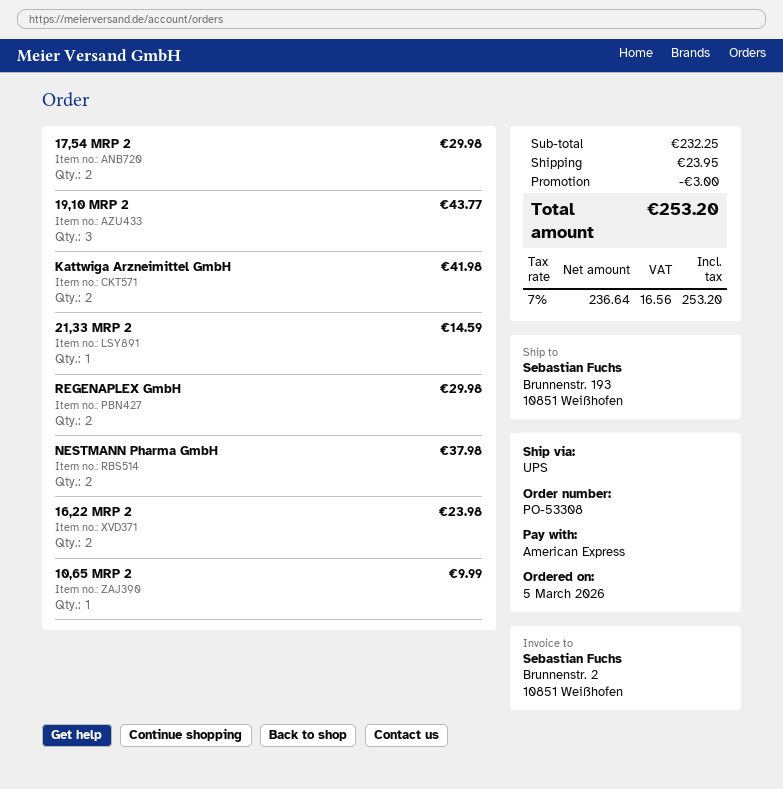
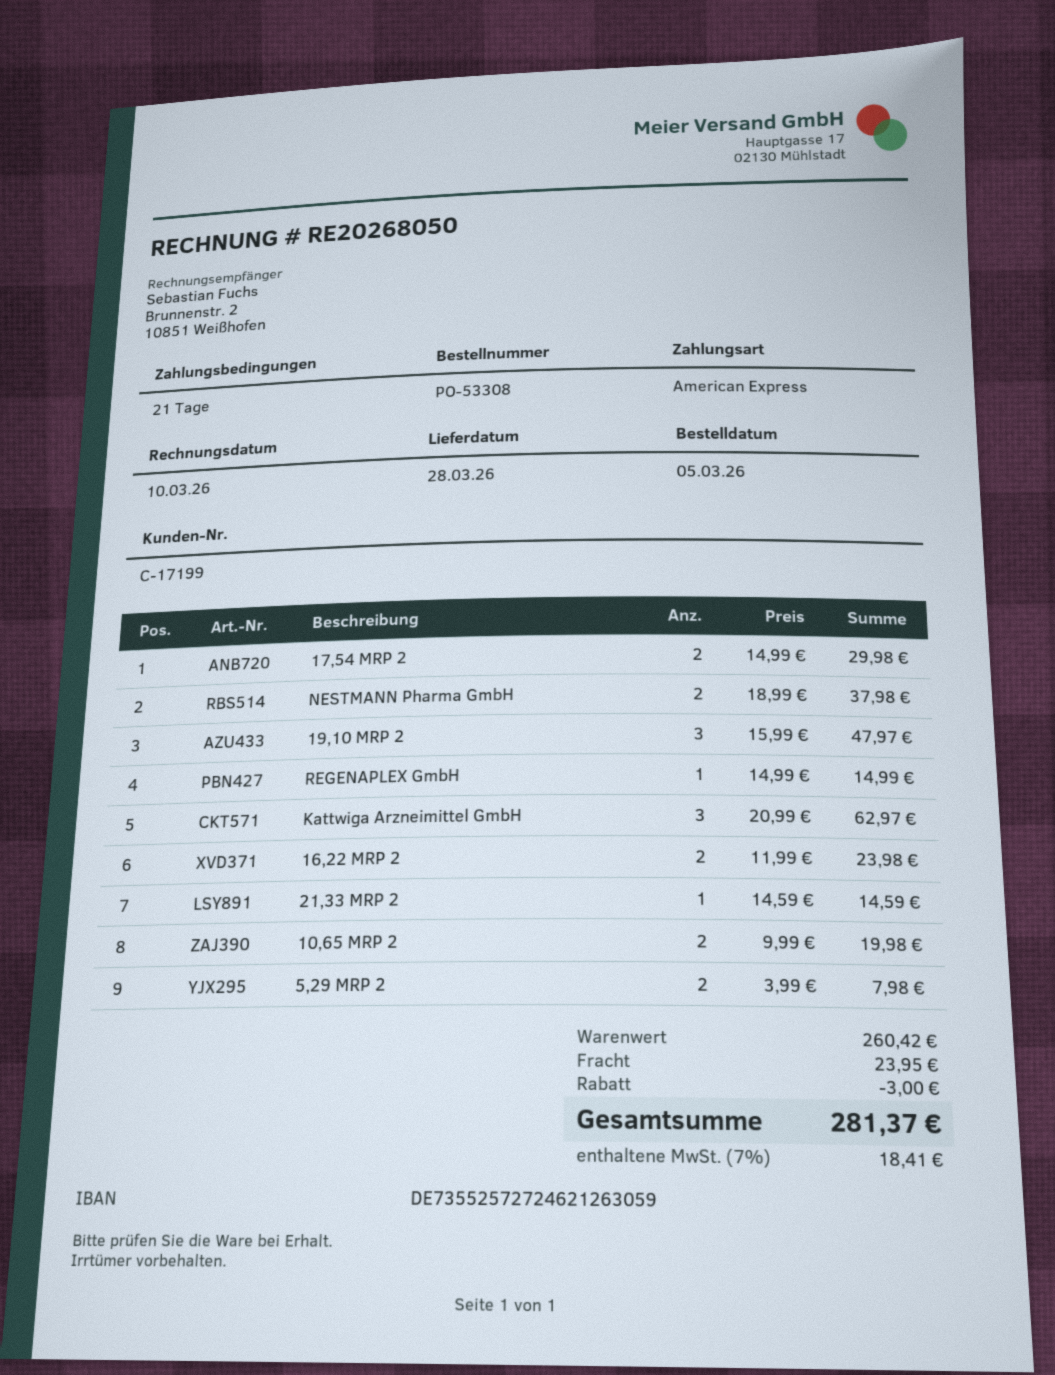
19,10 MRP 2: 3 for 43.77 -> 3 for 47.97
Kattwiga Arzneimittel GmbH: 2 for 41.98 -> 3 for 62.97
REGENAPLEX GmbH: 2 for 29.98 -> 1 for 14.99
10,65 MRP 2: 1 for 9.99 -> 2 for 19.98
5,29 MRP 2: none -> 2 for 7.98
subtotal: 232.25 -> 260.42
tax: 7% = 16.56 -> 7% = 18.41
total: 253.20 -> 281.37

